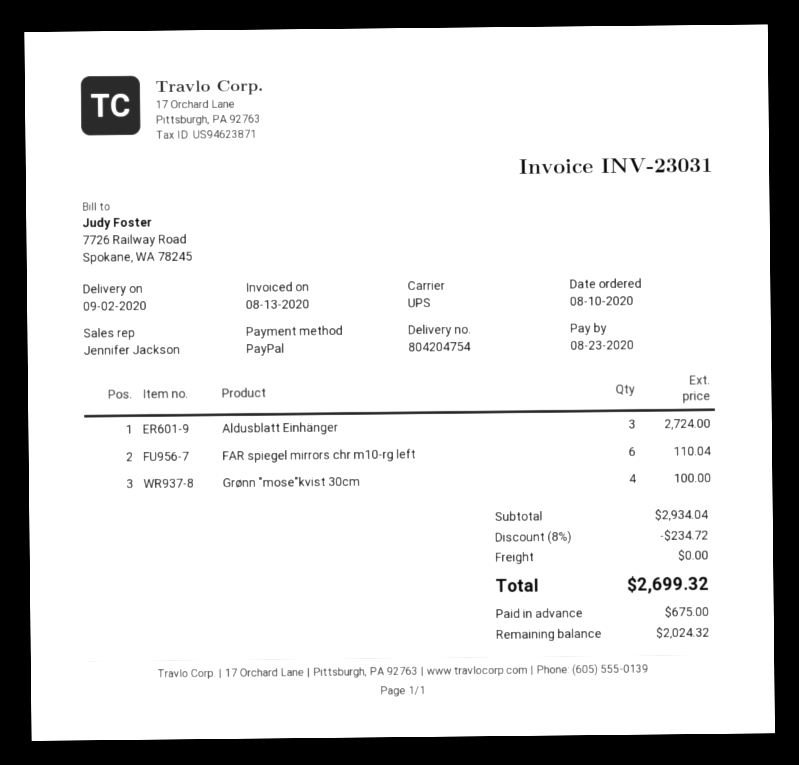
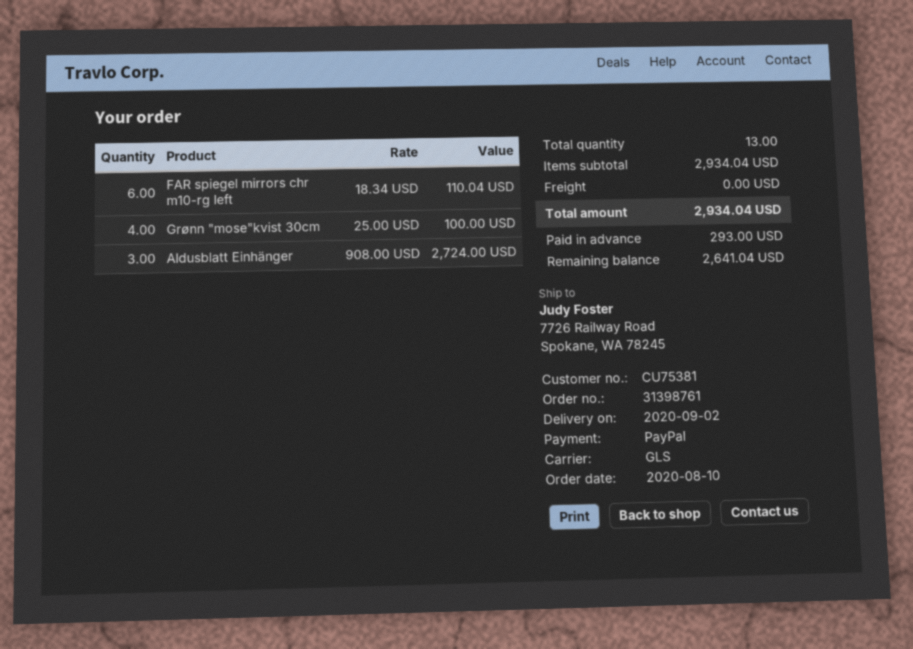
shipping method: UPS -> GLS
discount: 8% = 234.72 -> none
total: 2699.32 -> 2934.04
deposit: 675.00 -> 293.00
balance: 2024.32 -> 2641.04

